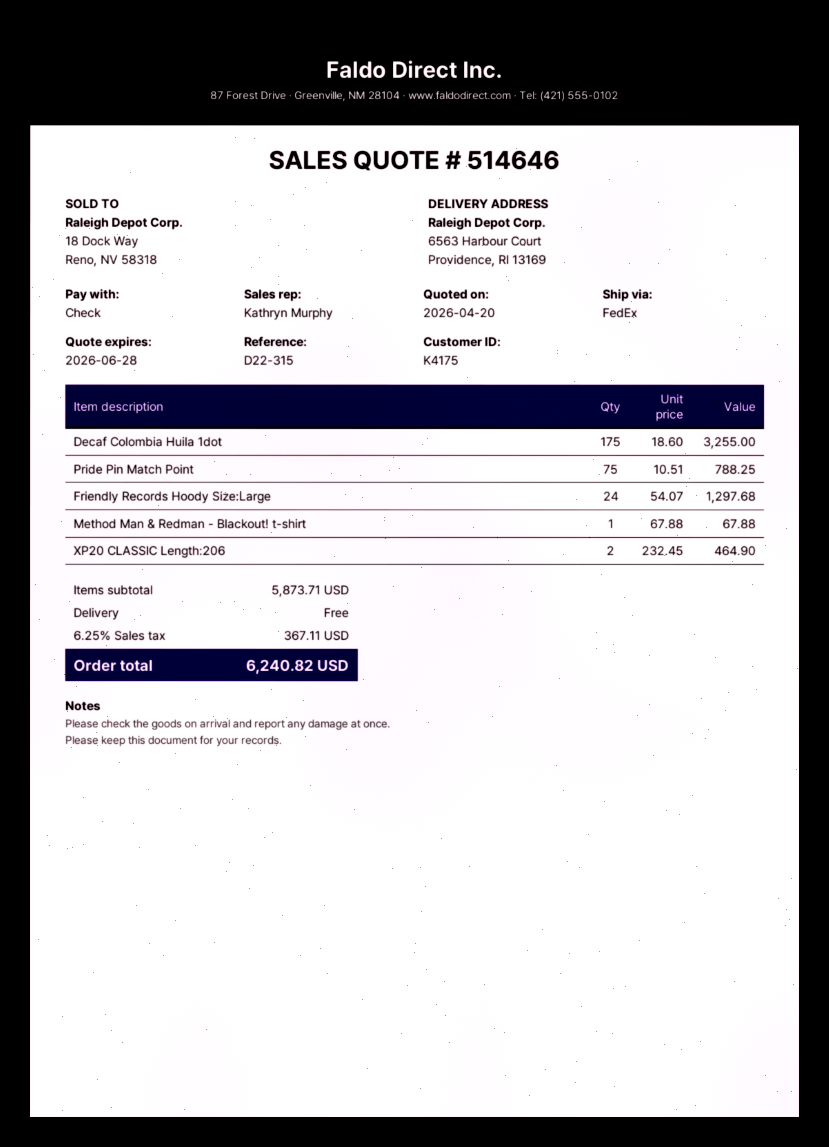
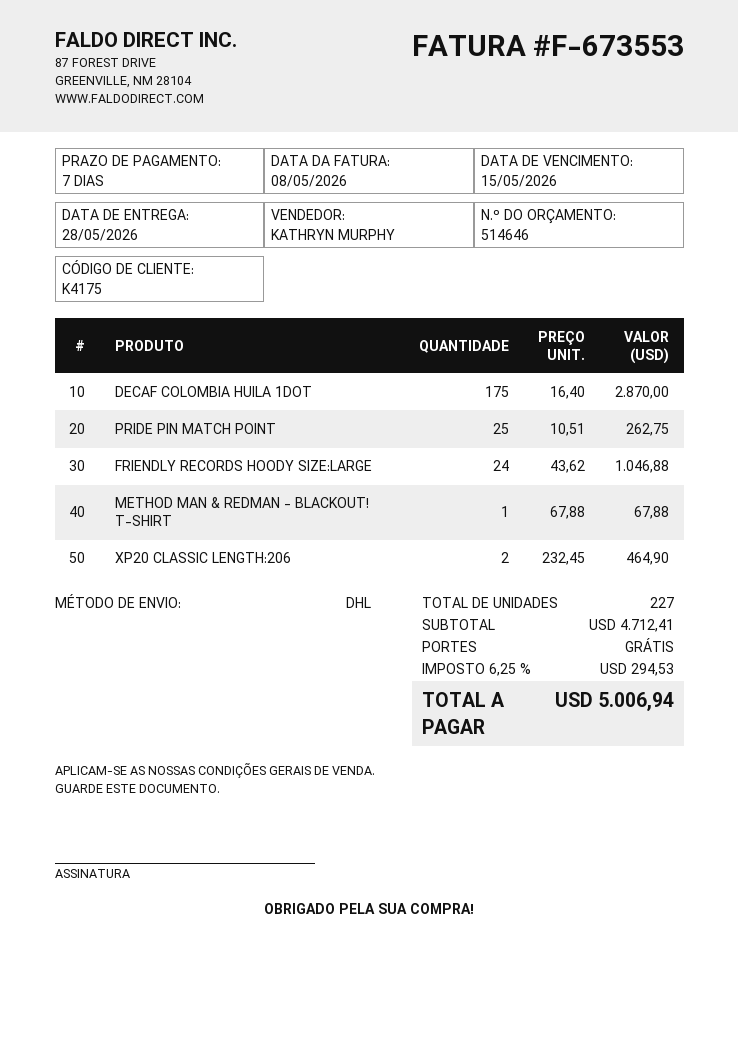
shipping method: FedEx -> DHL
Decaf Colombia Huila 1dot: 175 x 18.60 = 3255.00 -> 175 x 16.40 = 2870.00
Pride Pin Match Point: 75 x 10.51 = 788.25 -> 25 x 10.51 = 262.75
Friendly Records Hoody Size:Large: 24 x 54.07 = 1297.68 -> 24 x 43.62 = 1046.88
subtotal: 5873.71 -> 4712.41
tax: 6.25% = 367.11 -> 6.25% = 294.53
total: 6240.82 -> 5006.94

